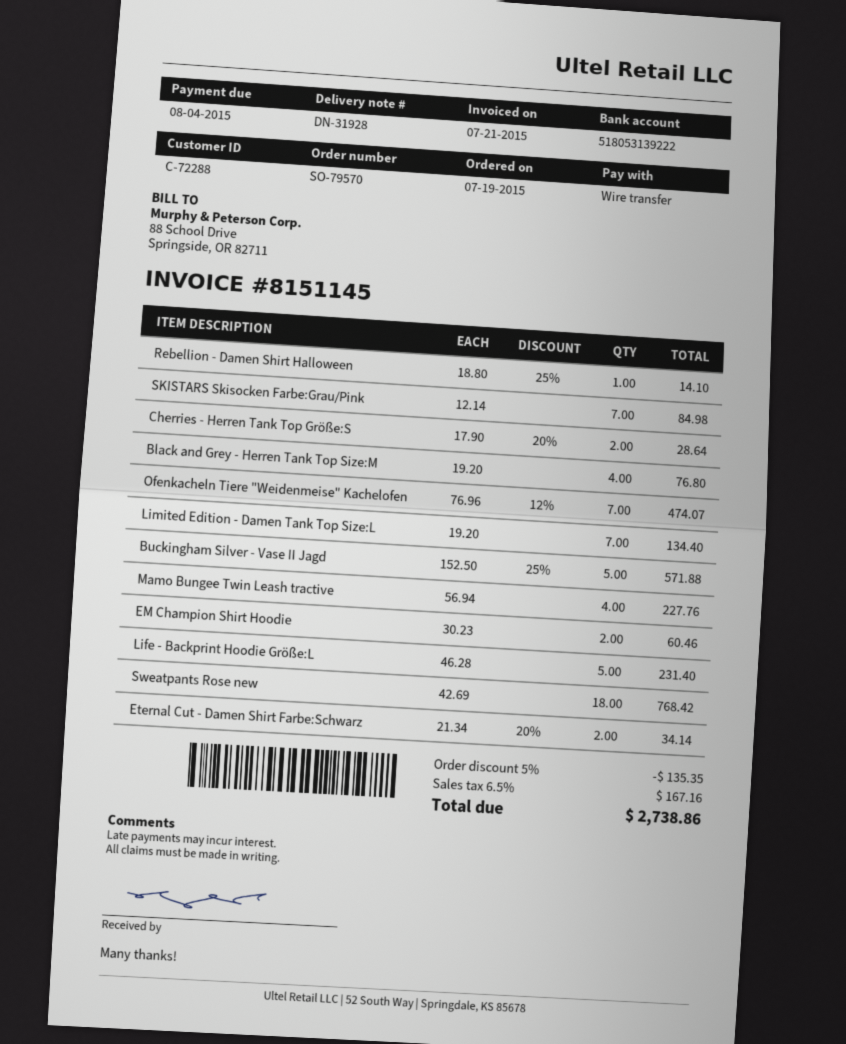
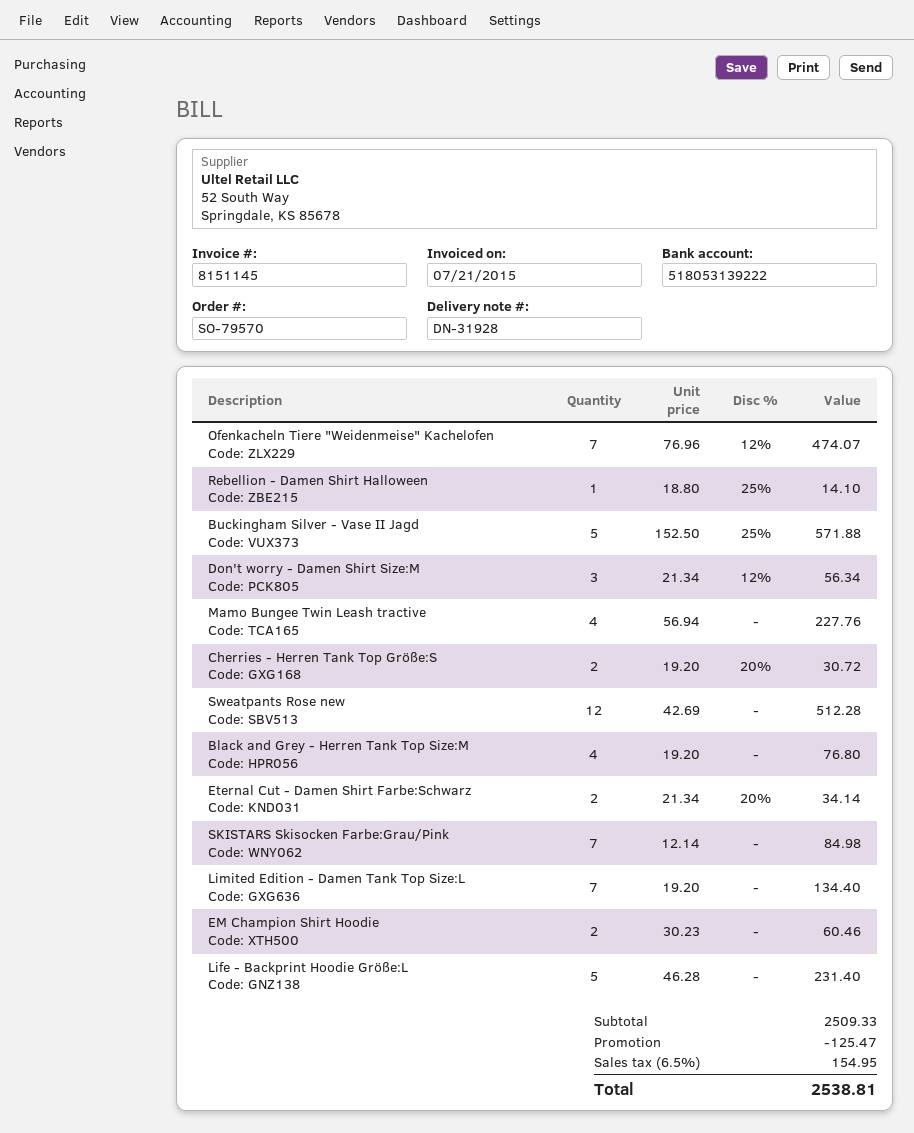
Cherries - Herren Tank Top Größe:S: 2 x 17.90 - 20% = 28.64 -> 2 x 19.20 - 20% = 30.72
Sweatpants Rose new: 18 x 42.69 = 768.42 -> 12 x 42.69 = 512.28
Don't worry - Damen Shirt Size:M: none -> 3 x 21.34 - 12% = 56.34
discount: 135.35 -> 125.47
tax: 6.5% = 167.16 -> 6.5% = 154.95
total: 2738.86 -> 2538.81

